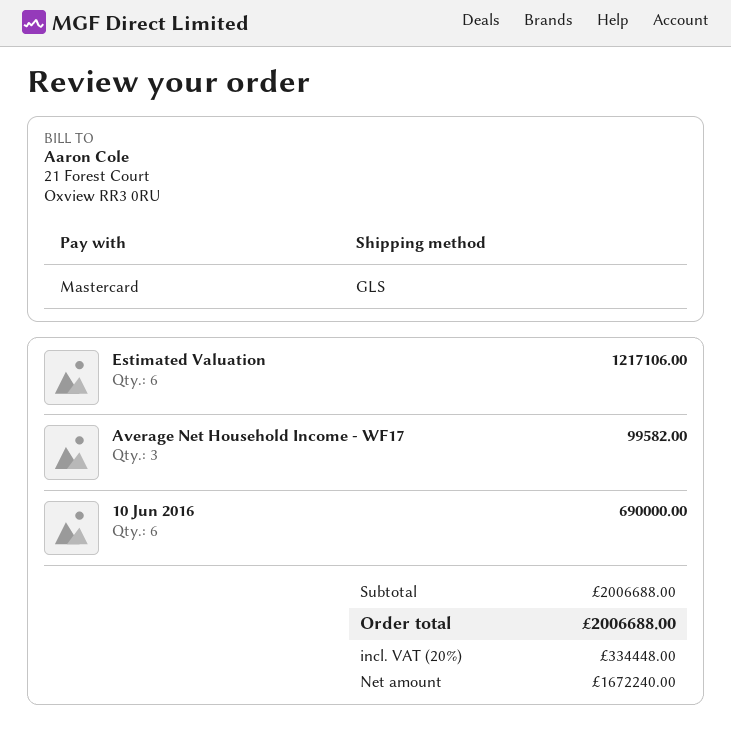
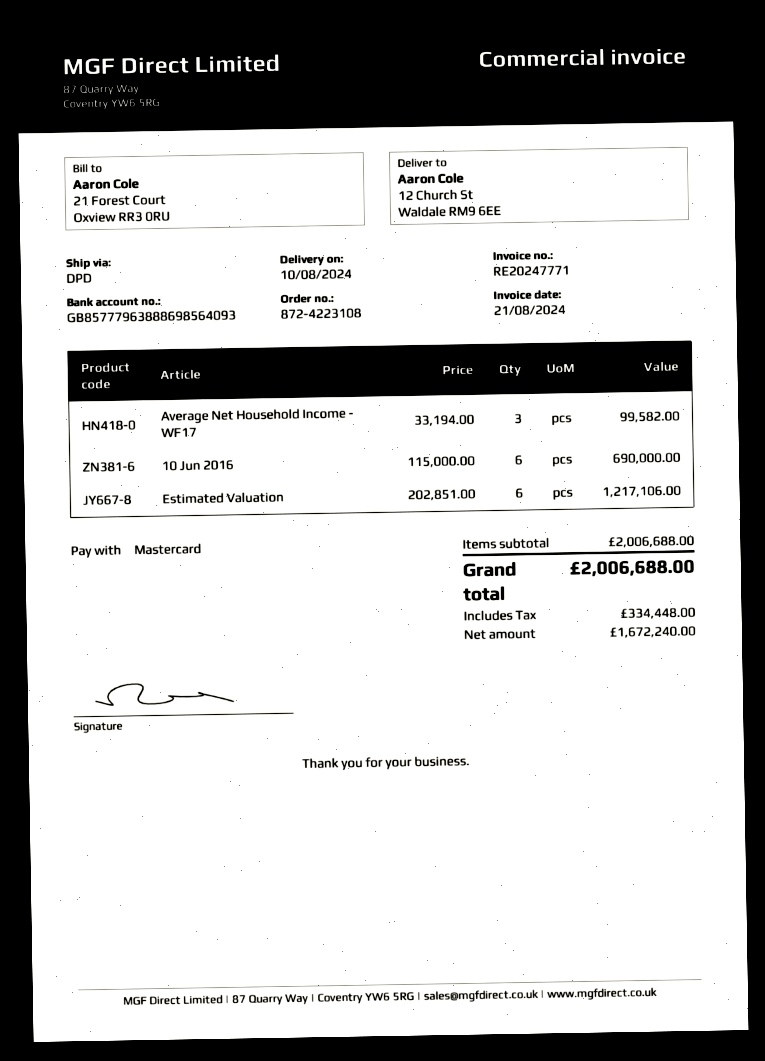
shipping method: GLS -> DPD

